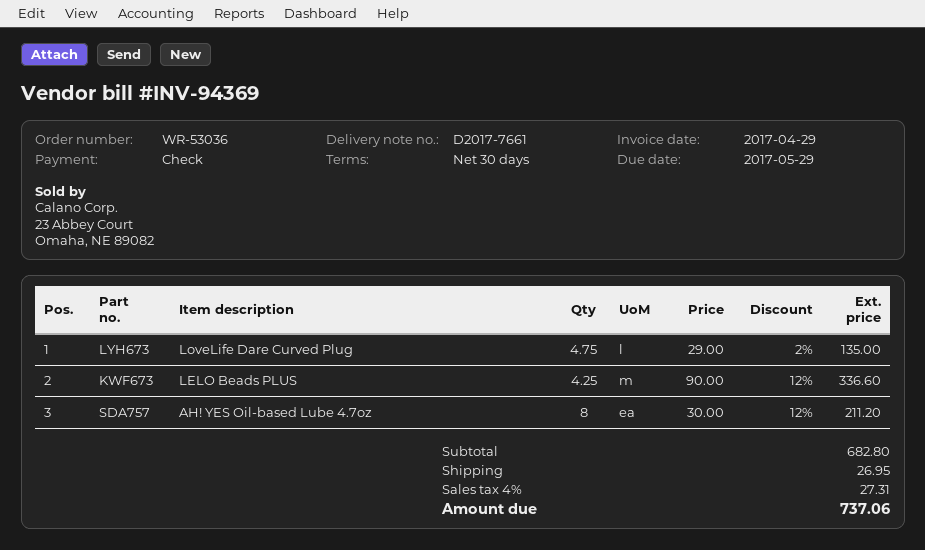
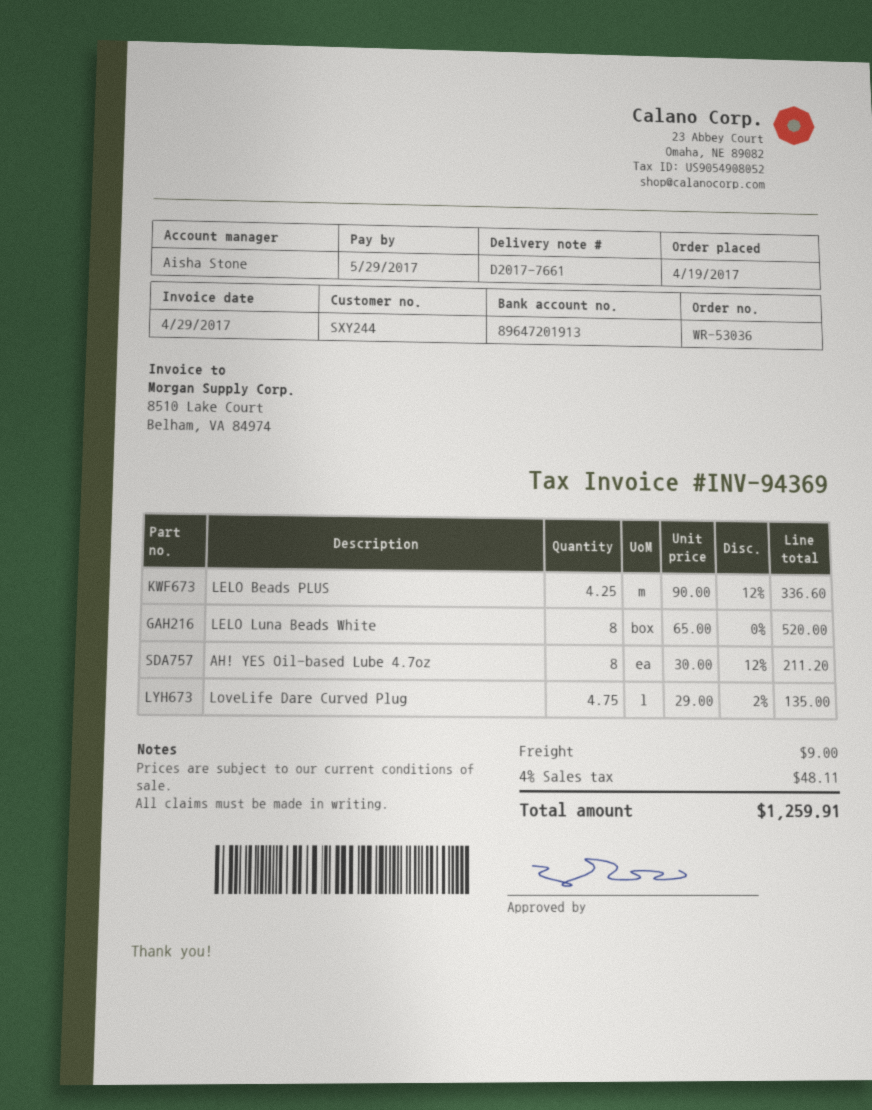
LELO Luna Beads White: none -> 8 x 65.00 = 520.00
shipping: 26.95 -> 9.00
tax: 4% = 27.31 -> 4% = 48.11
total: 737.06 -> 1259.91

